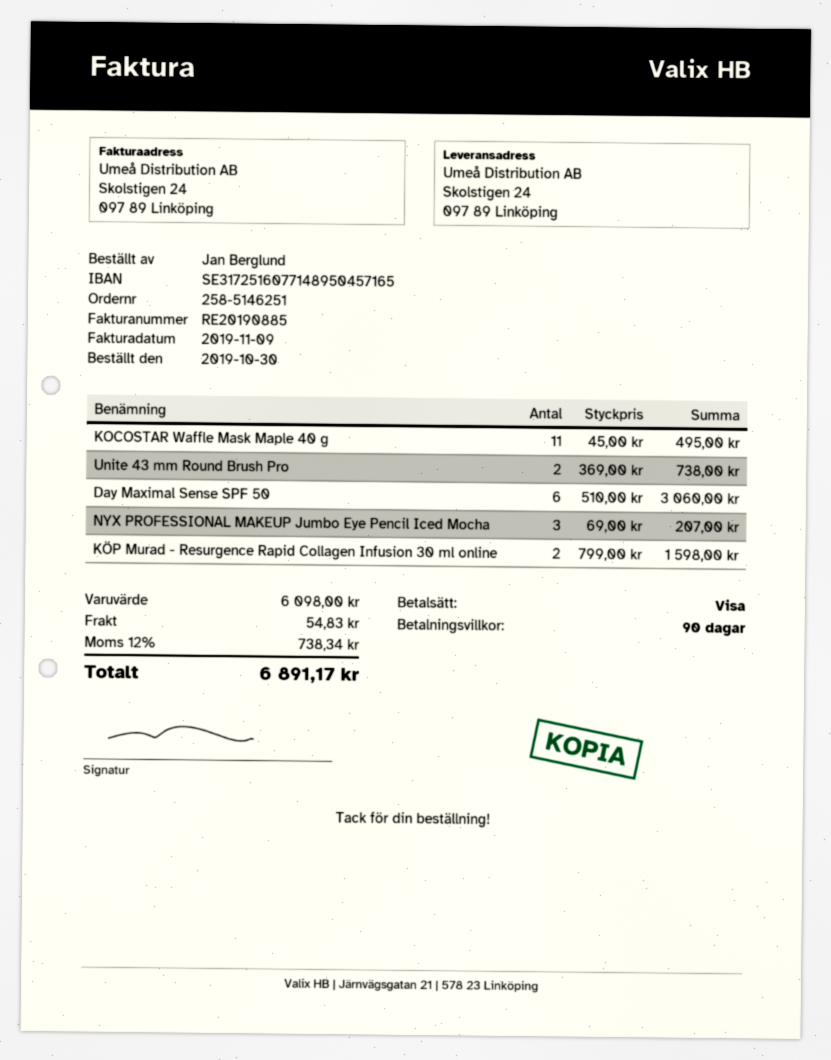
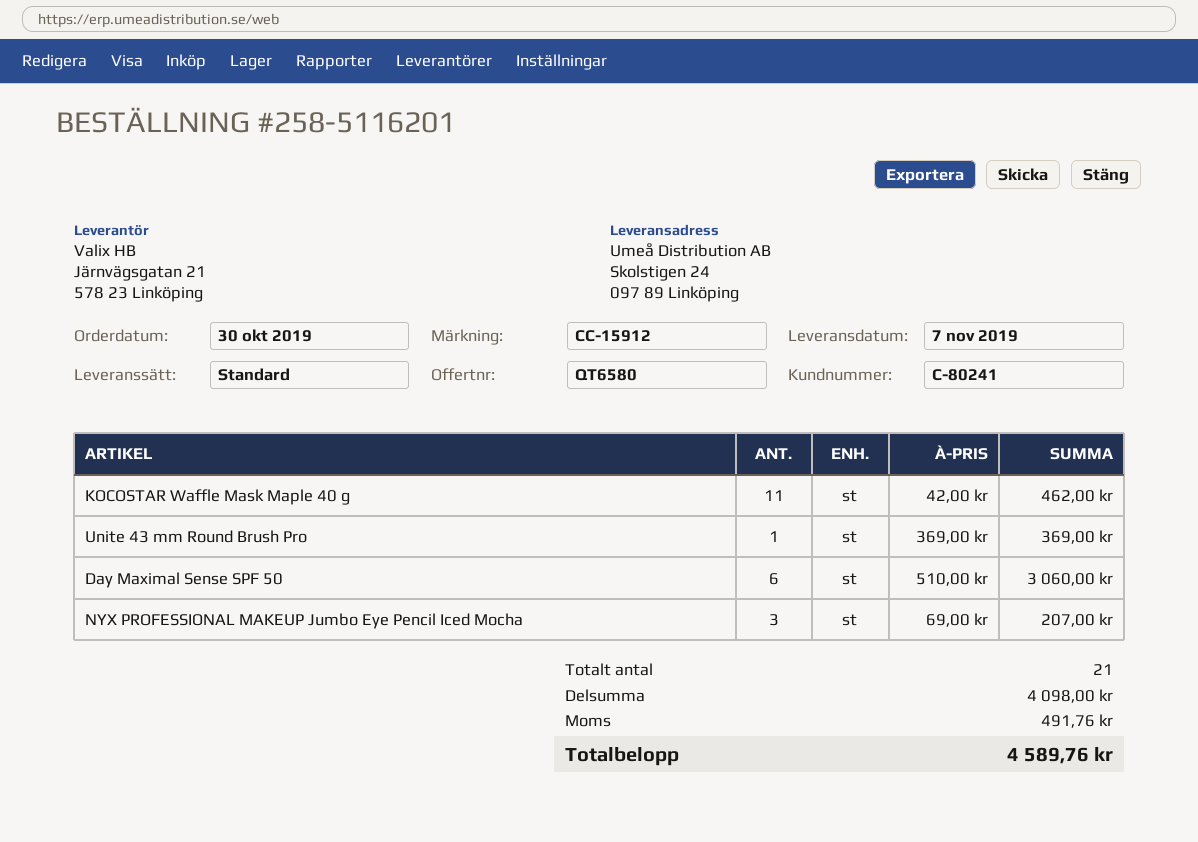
order number: 258-5146251 -> 258-5116201
KOCOSTAR Waffle Mask Maple 40 g: 11 x 45.00 = 495.00 -> 11 x 42.00 = 462.00
Unite 43 mm Round Brush Pro: 2 x 369.00 = 738.00 -> 1 x 369.00 = 369.00
KÖP Murad - Resurgence Rapid Collagen Infusion 30 ml online: 2 x 799.00 = 1598.00 -> none
subtotal: 6098.00 -> 4098.00
shipping: 54.83 -> none
tax: 738.34 -> 491.76
total: 6891.17 -> 4589.76

